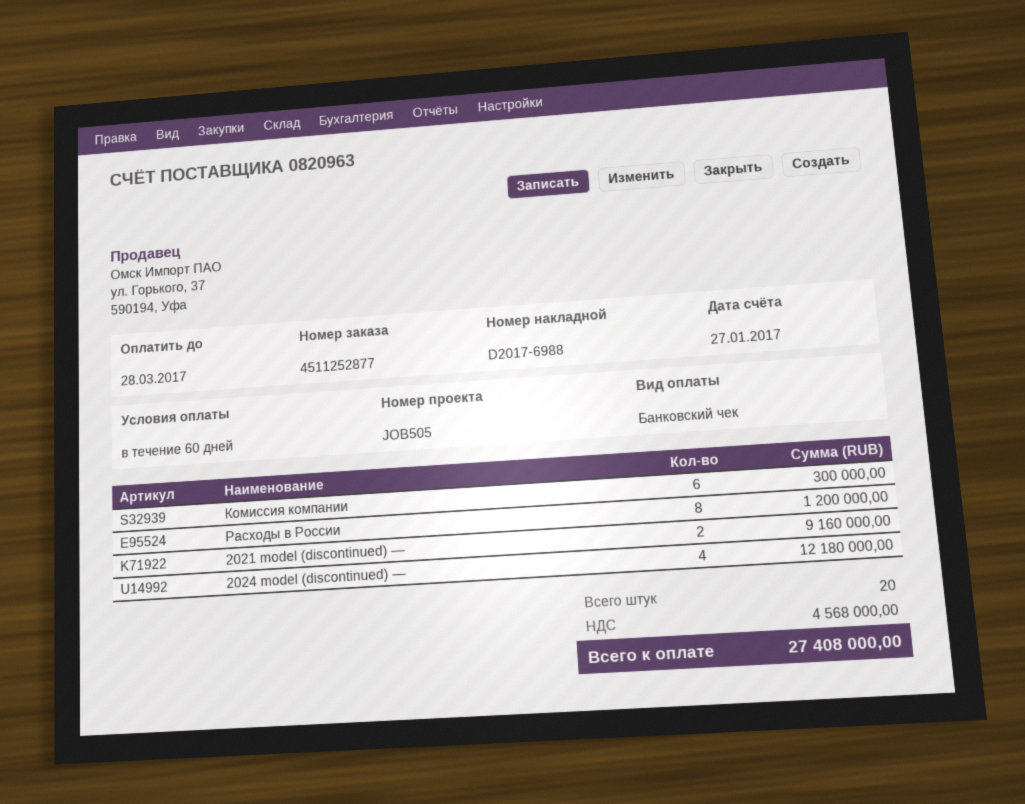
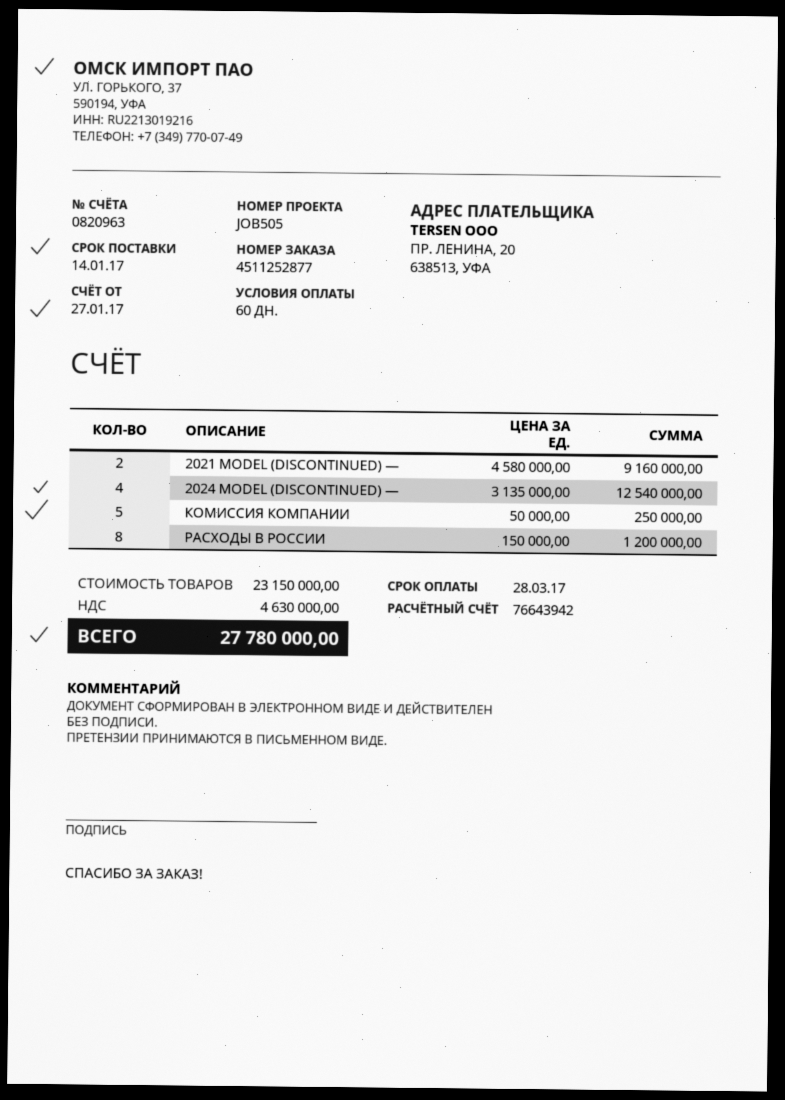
Комиссия компании: 6 for 300000.00 -> 5 for 250000.00
2024 model (discontinued) —: 4 for 12180000.00 -> 4 for 12540000.00
tax: 4568000.00 -> 4630000.00
total: 27408000.00 -> 27780000.00

